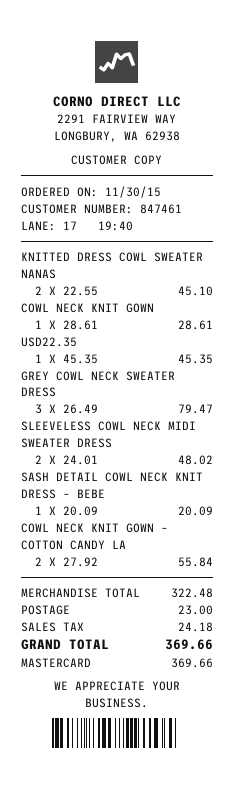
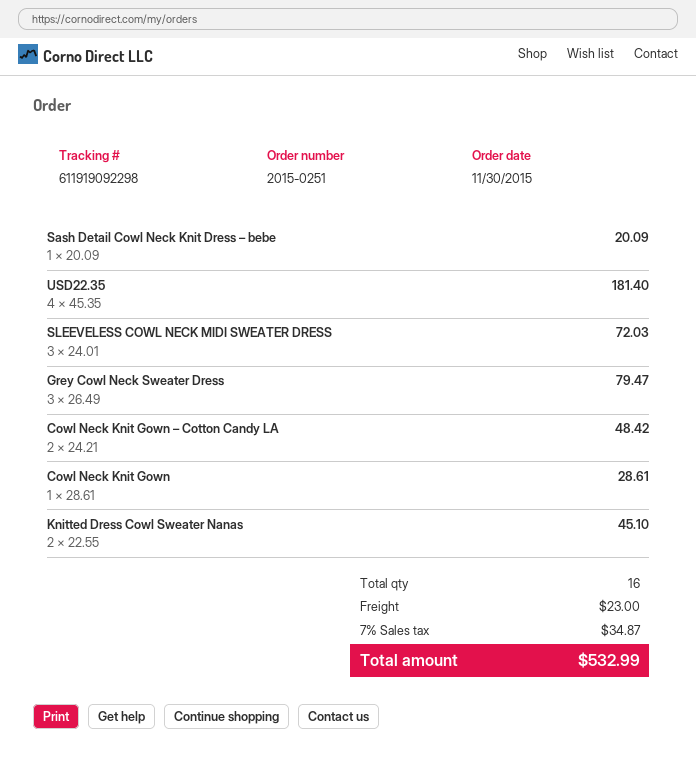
USD22.35: 1 x 45.35 = 45.35 -> 4 x 45.35 = 181.40
SLEEVELESS COWL NECK MIDI SWEATER DRESS: 2 x 24.01 = 48.02 -> 3 x 24.01 = 72.03
COWL NECK KNIT GOWN – COTTON CANDY LA: 2 x 27.92 = 55.84 -> 2 x 24.21 = 48.42
tax: 24.18 -> 34.87
total: 369.66 -> 532.99

